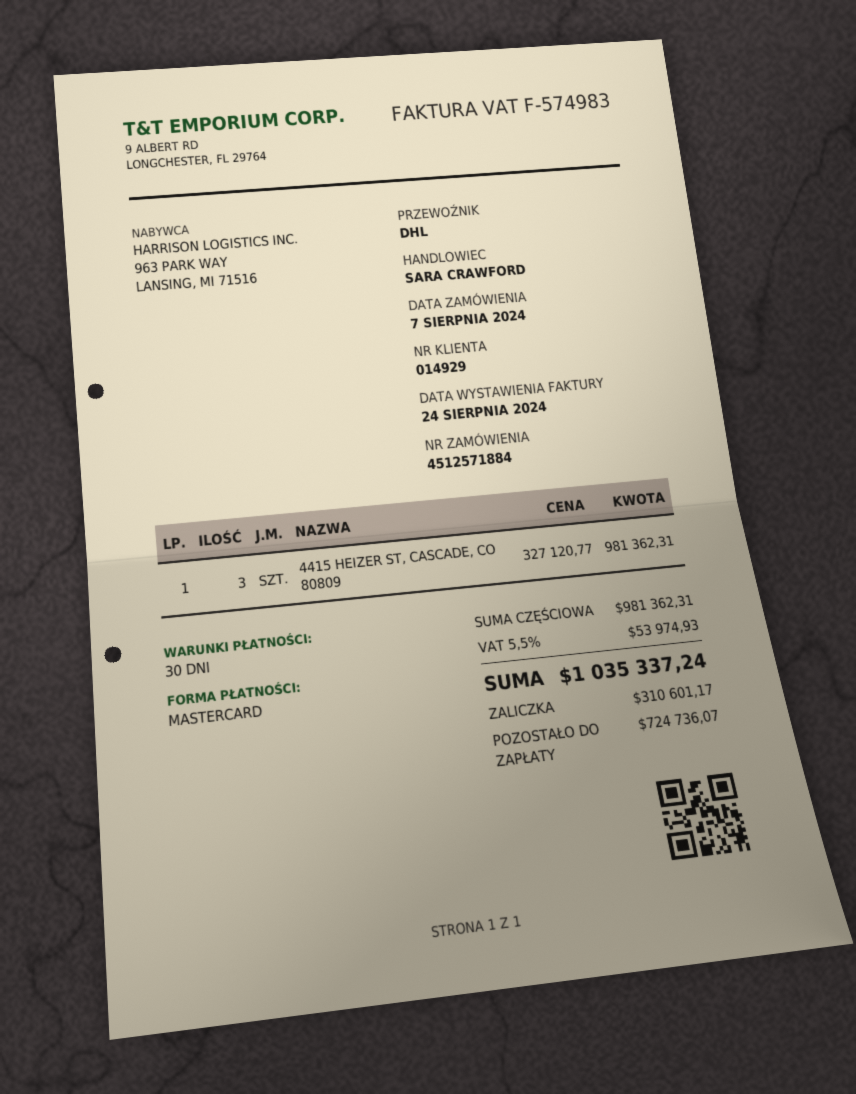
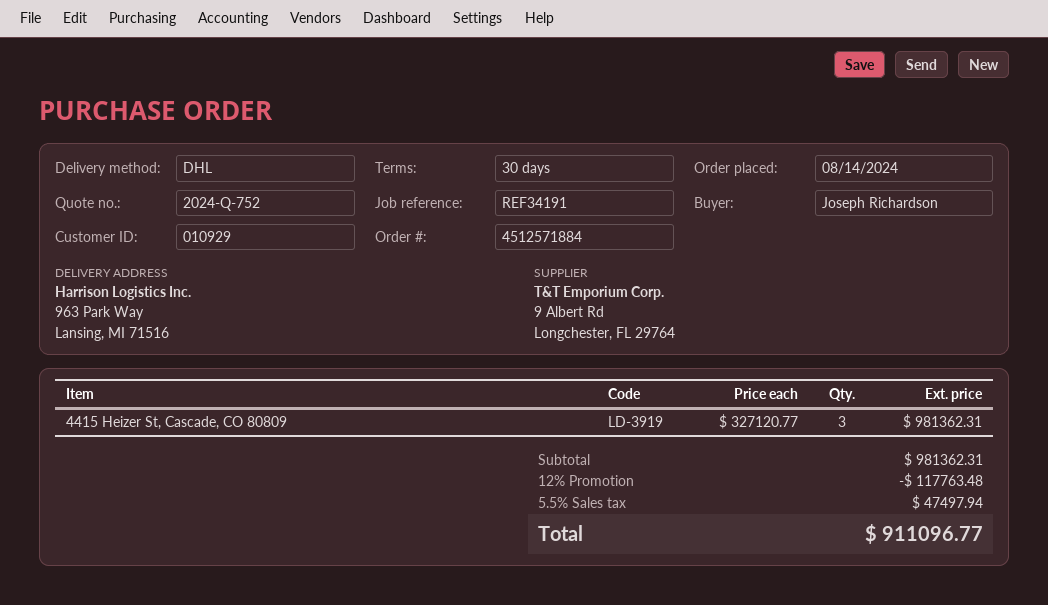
order date: 2024-08-07 -> 2024-08-14
customer number: 014929 -> 010929
discount: none -> 12% = 117763.48
tax: 5.5% = 53974.93 -> 5.5% = 47497.94
total: 1035337.24 -> 911096.77

